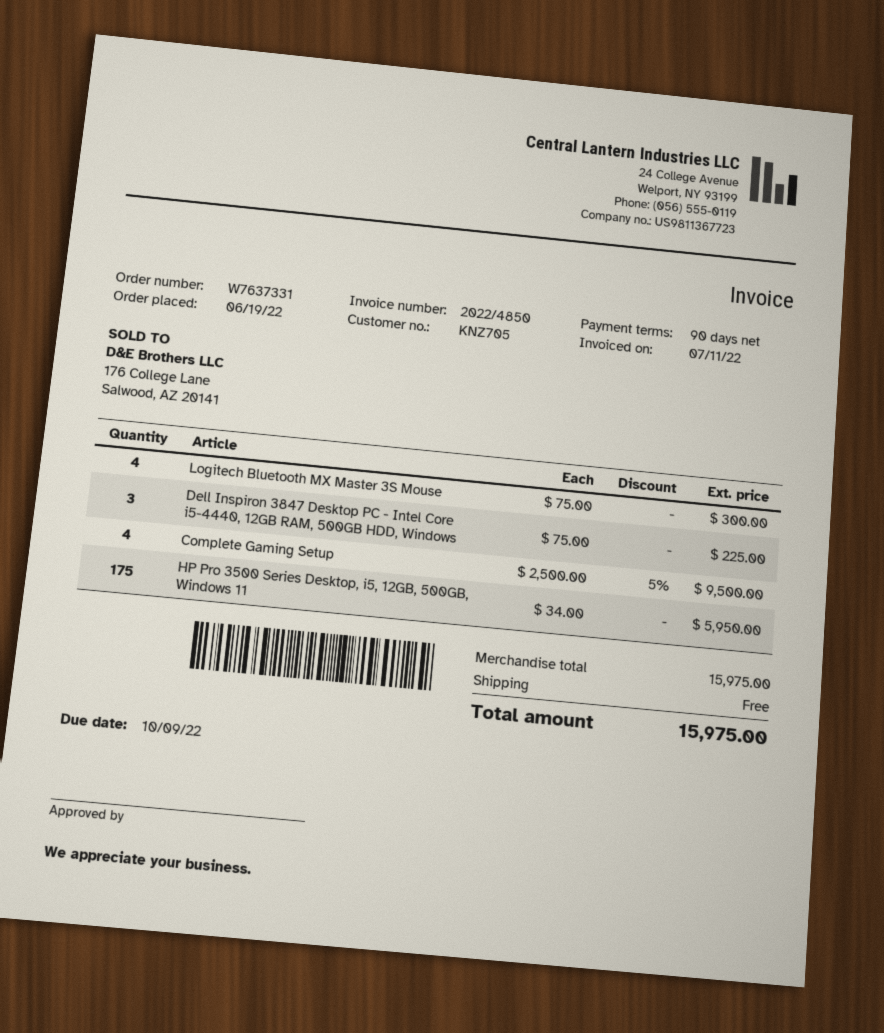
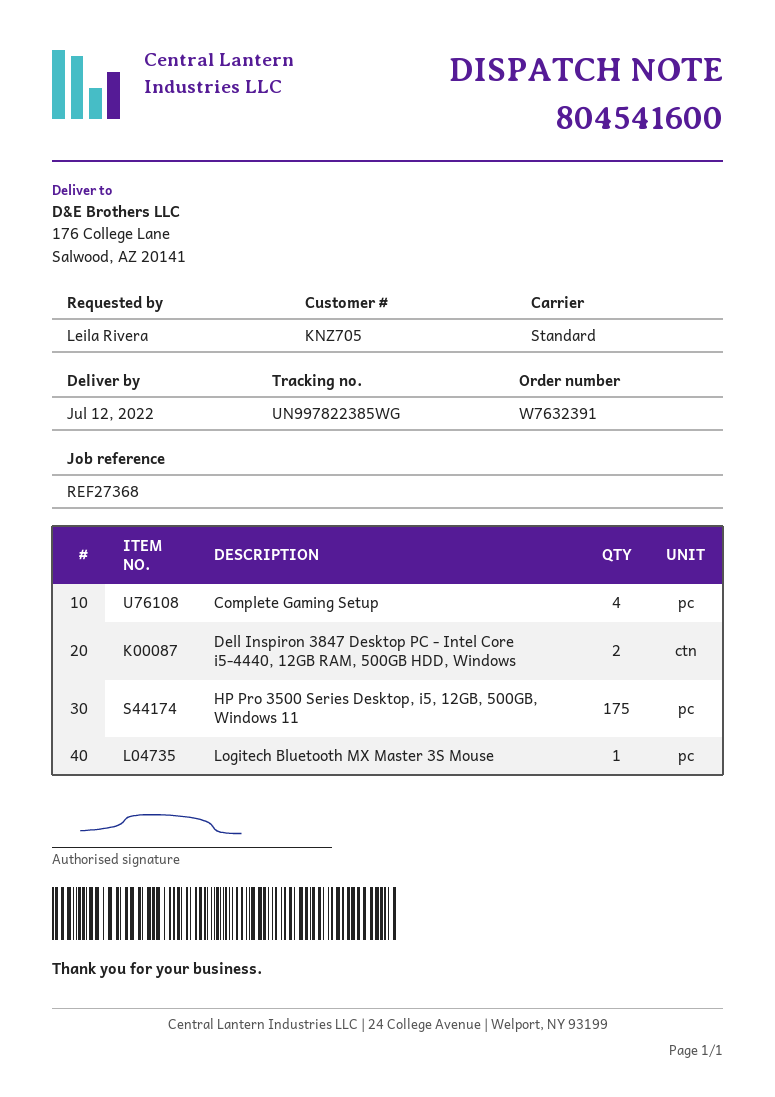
order number: W7637331 -> W7632391
Logitech Bluetooth MX Master 3S Mouse: 4 -> 1
Dell Inspiron 3847 Desktop PC - Intel Core i5-4440, 12GB RAM, 500GB HDD, Windows: 3 -> 2

